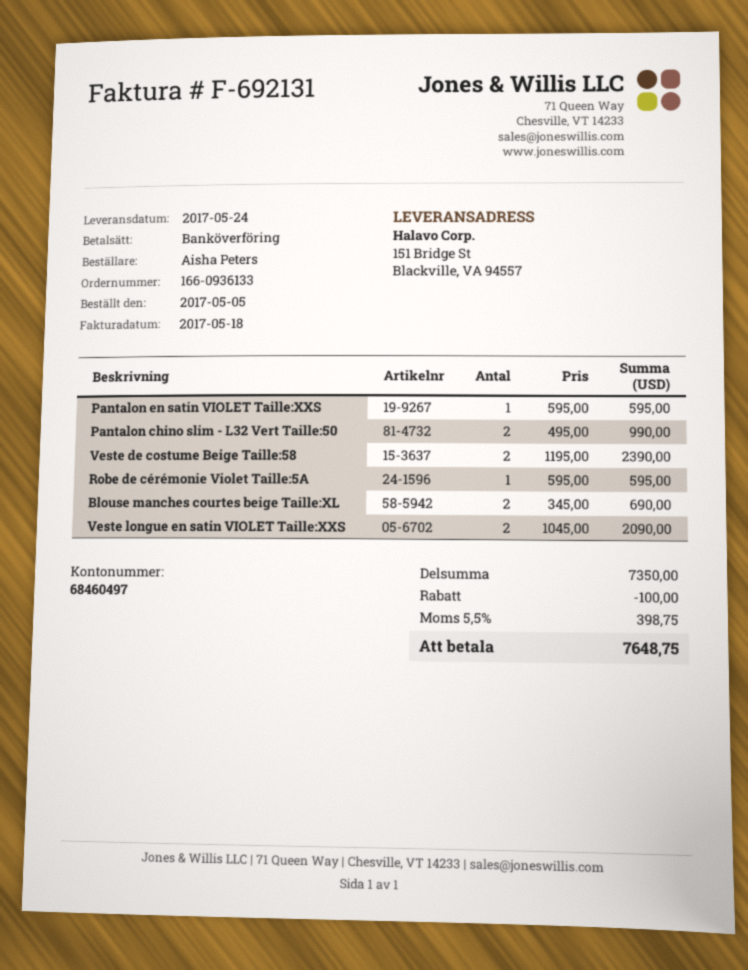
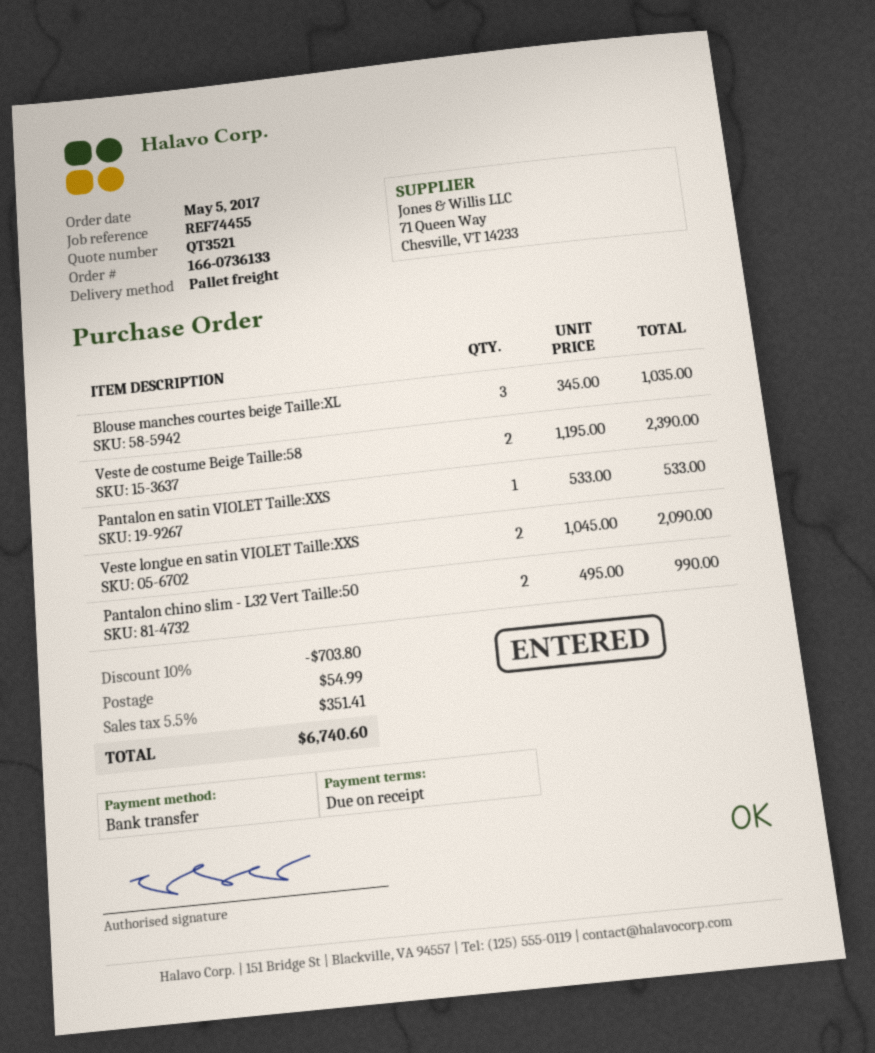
order number: 166-0936133 -> 166-0736133
Pantalon en satin VIOLET Taille:XXS: 1 x 595.00 = 595.00 -> 1 x 533.00 = 533.00
Robe de cérémonie Violet Taille:5A: 1 x 595.00 = 595.00 -> none
Blouse manches courtes beige Taille:XL: 2 x 345.00 = 690.00 -> 3 x 345.00 = 1035.00
discount: 100.00 -> 703.80
shipping: none -> 54.99
tax: 5.5% = 398.75 -> 5.5% = 351.41
total: 7648.75 -> 6740.60

